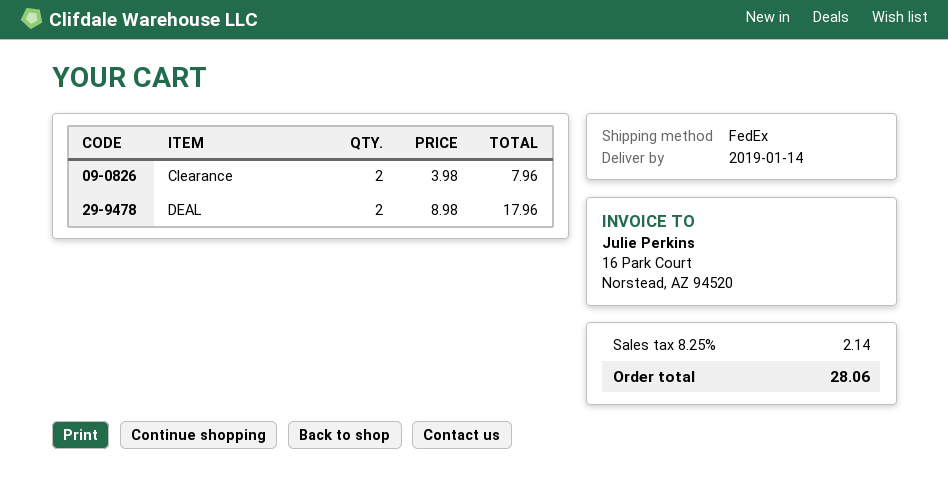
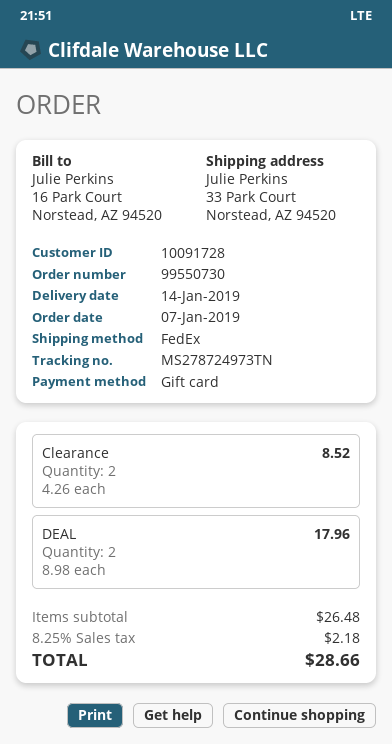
Clearance: 2 x 3.98 = 7.96 -> 2 x 4.26 = 8.52
tax: 8.25% = 2.14 -> 8.25% = 2.18
total: 28.06 -> 28.66

